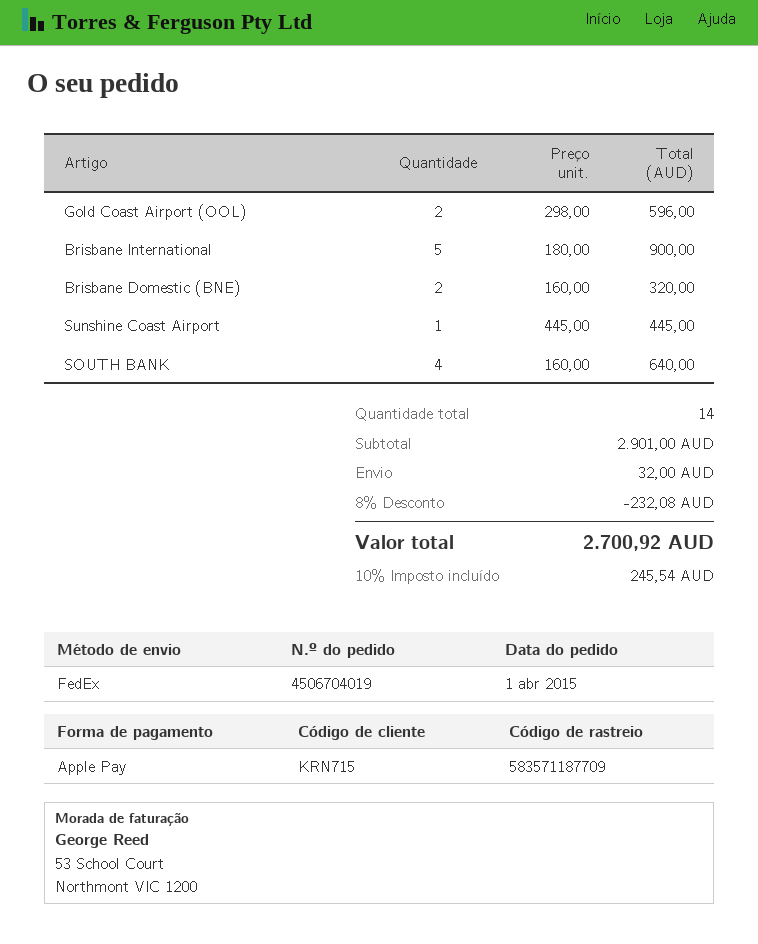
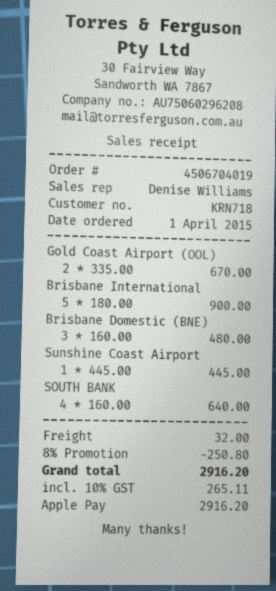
customer number: KRN715 -> KRN718
Gold Coast Airport (OOL): 2 x 298.00 = 596.00 -> 2 x 335.00 = 670.00
Brisbane Domestic (BNE): 2 x 160.00 = 320.00 -> 3 x 160.00 = 480.00
discount: 8% = 232.08 -> 8% = 250.80
tax: 10% = 245.54 -> 10% = 265.11
total: 2700.92 -> 2916.20

